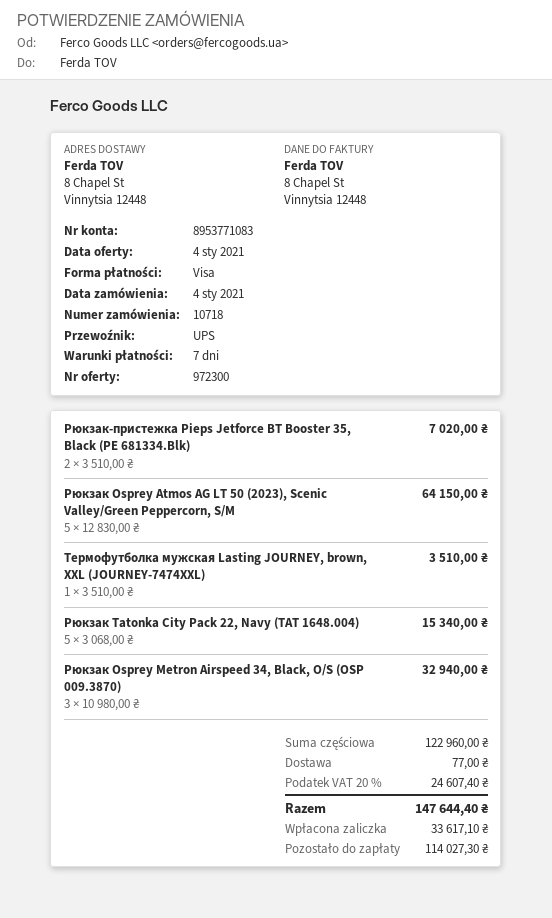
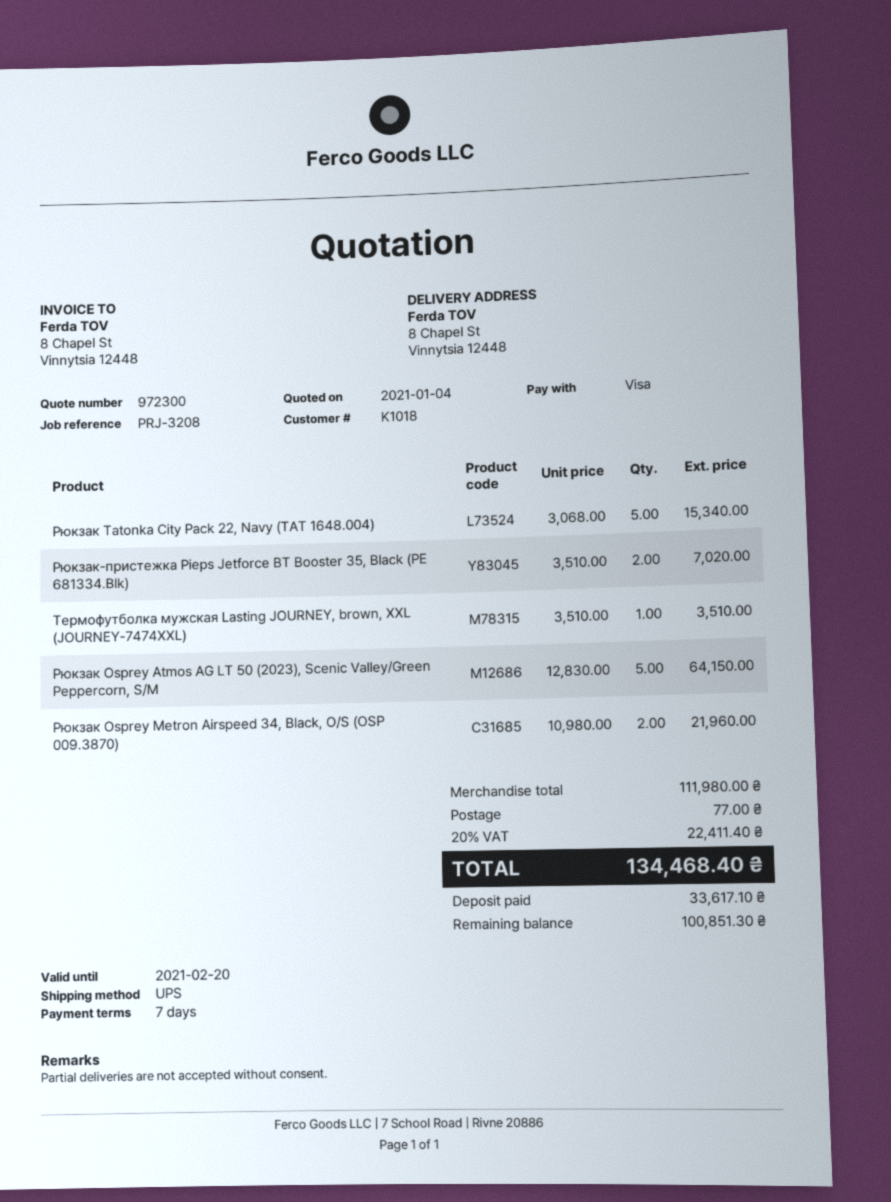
Рюкзак Osprey Metron Airspeed 34, Black, O/S (OSP 009.3870): 3 x 10980.00 = 32940.00 -> 2 x 10980.00 = 21960.00
subtotal: 122960.00 -> 111980.00
tax: 20% = 24607.40 -> 20% = 22411.40
total: 147644.40 -> 134468.40
balance: 114027.30 -> 100851.30

